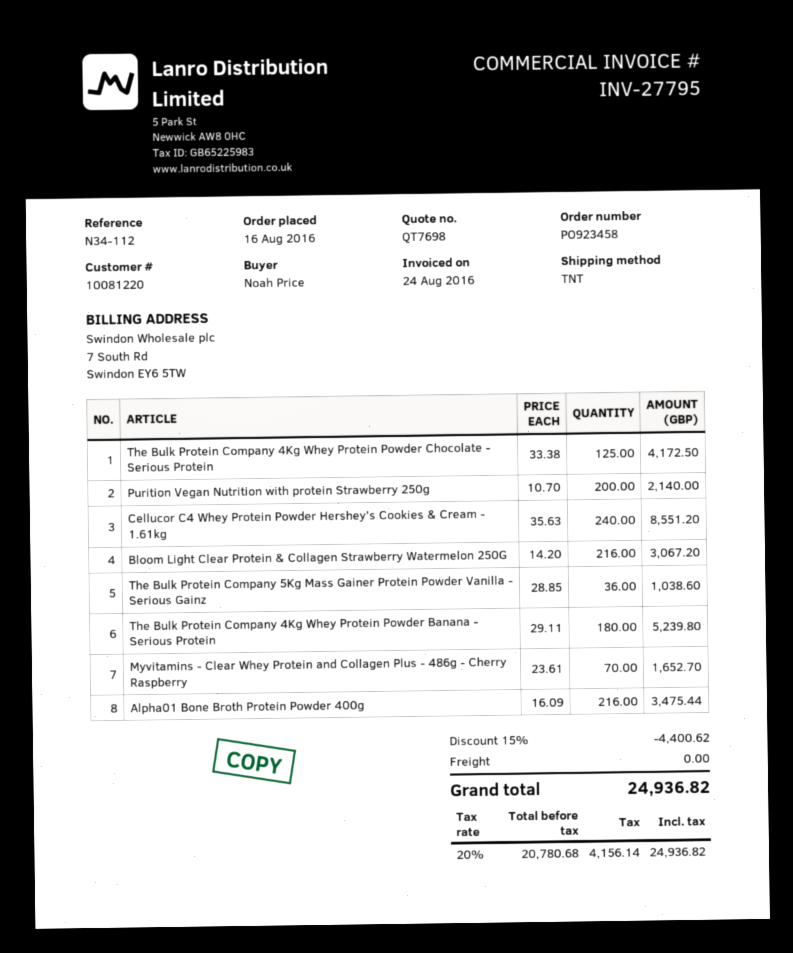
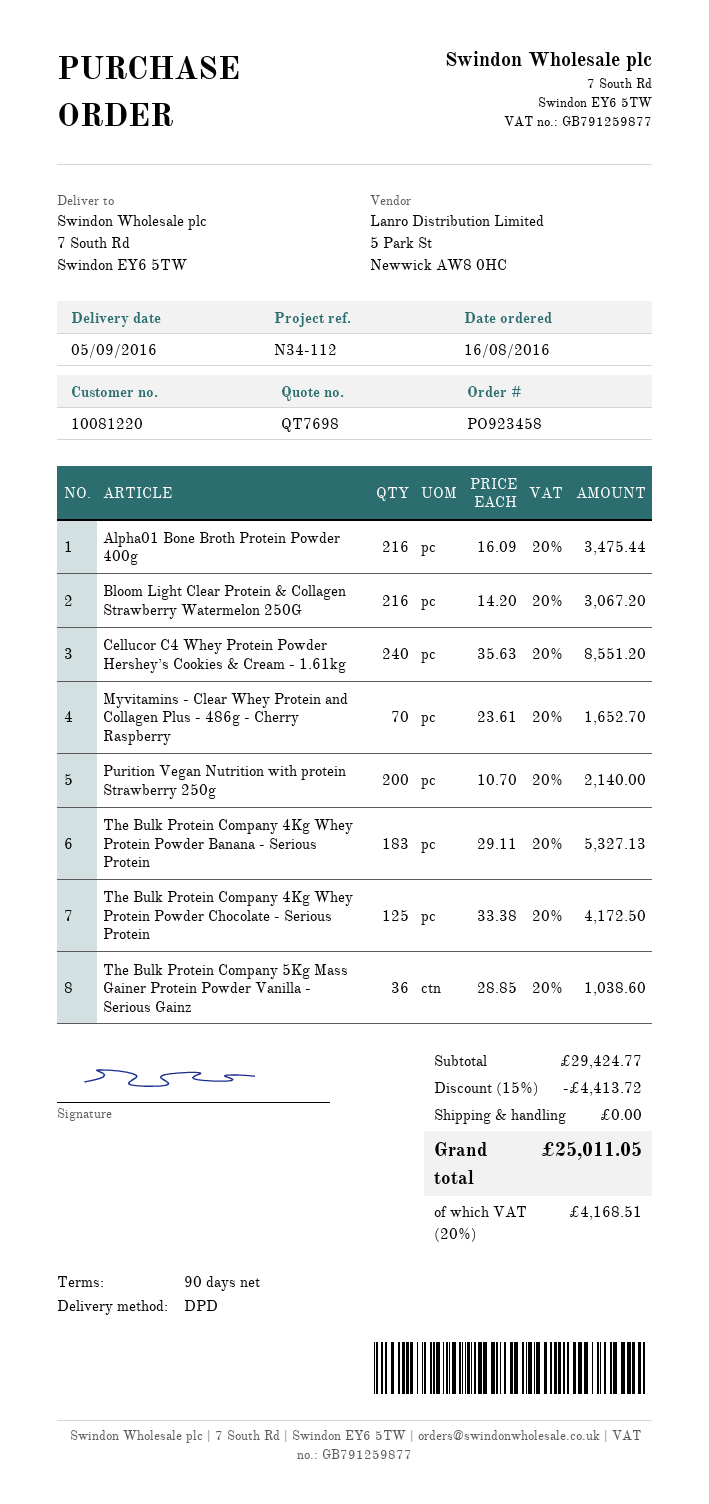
shipping method: TNT -> DPD
The Bulk Protein Company 4Kg Whey Protein Powder Banana - Serious Protein: 180 x 29.11 = 5239.80 -> 183 x 29.11 = 5327.13
discount: 15% = 4400.62 -> 15% = 4413.72
tax: 20% = 4156.14 -> 20% = 4168.51
total: 24936.82 -> 25011.05

